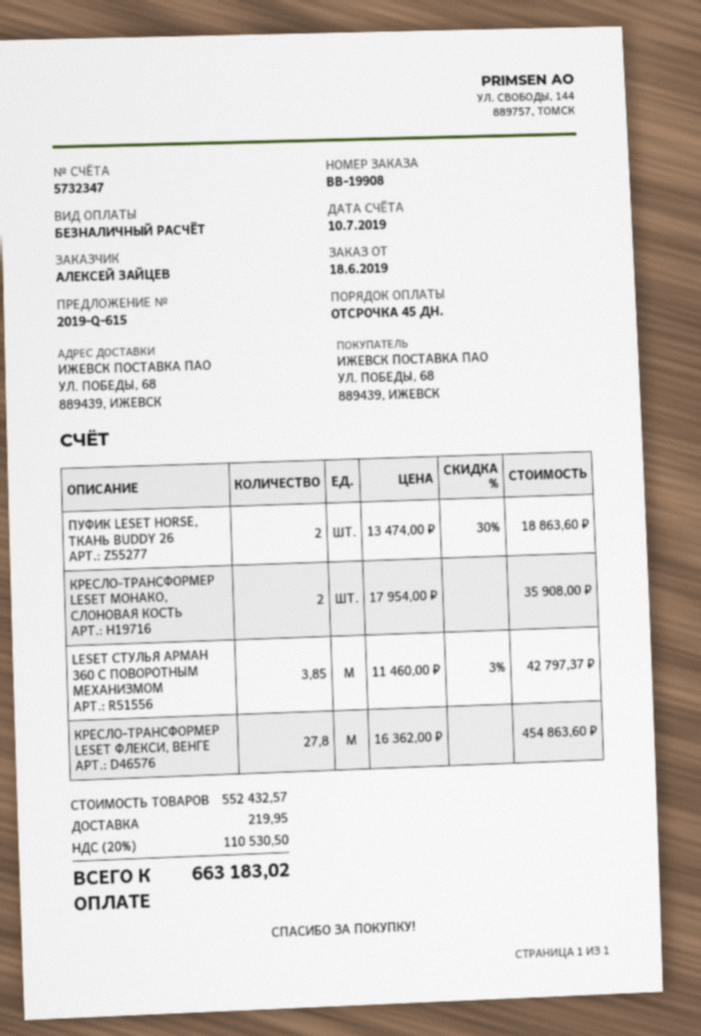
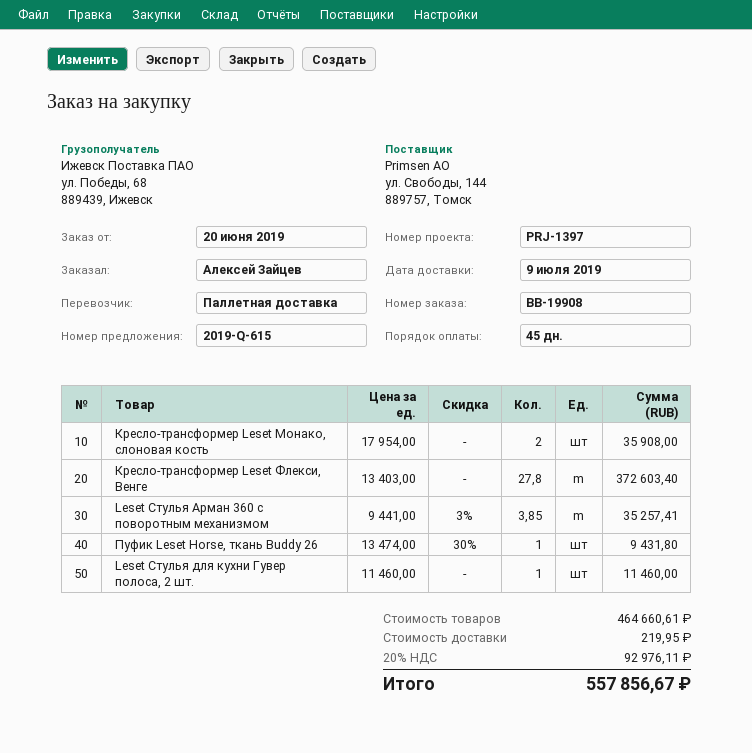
order date: 2019-06-18 -> 2019-06-20
ПУФИК LESET HORSE, ТКАНЬ BUDDY 26: 2 x 13474.00 - 30% = 18863.60 -> 1 x 13474.00 - 30% = 9431.80
LESET СТУЛЬЯ АРМАН 360 С ПОВОРОТНЫМ МЕХАНИЗМОМ: 3.85 x 11460.00 - 3% = 42797.37 -> 3.85 x 9441.00 - 3% = 35257.41
КРЕСЛО-ТРАНСФОРМЕР LESET ФЛЕКСИ, ВЕНГЕ: 27.8 x 16362.00 = 454863.60 -> 27.8 x 13403.00 = 372603.40
Leset Стулья для кухни Гувер полоса, 2 шт.: none -> 1 x 11460.00 = 11460.00
subtotal: 552432.57 -> 464660.61
tax: 20% = 110530.50 -> 20% = 92976.11
total: 663183.02 -> 557856.67

